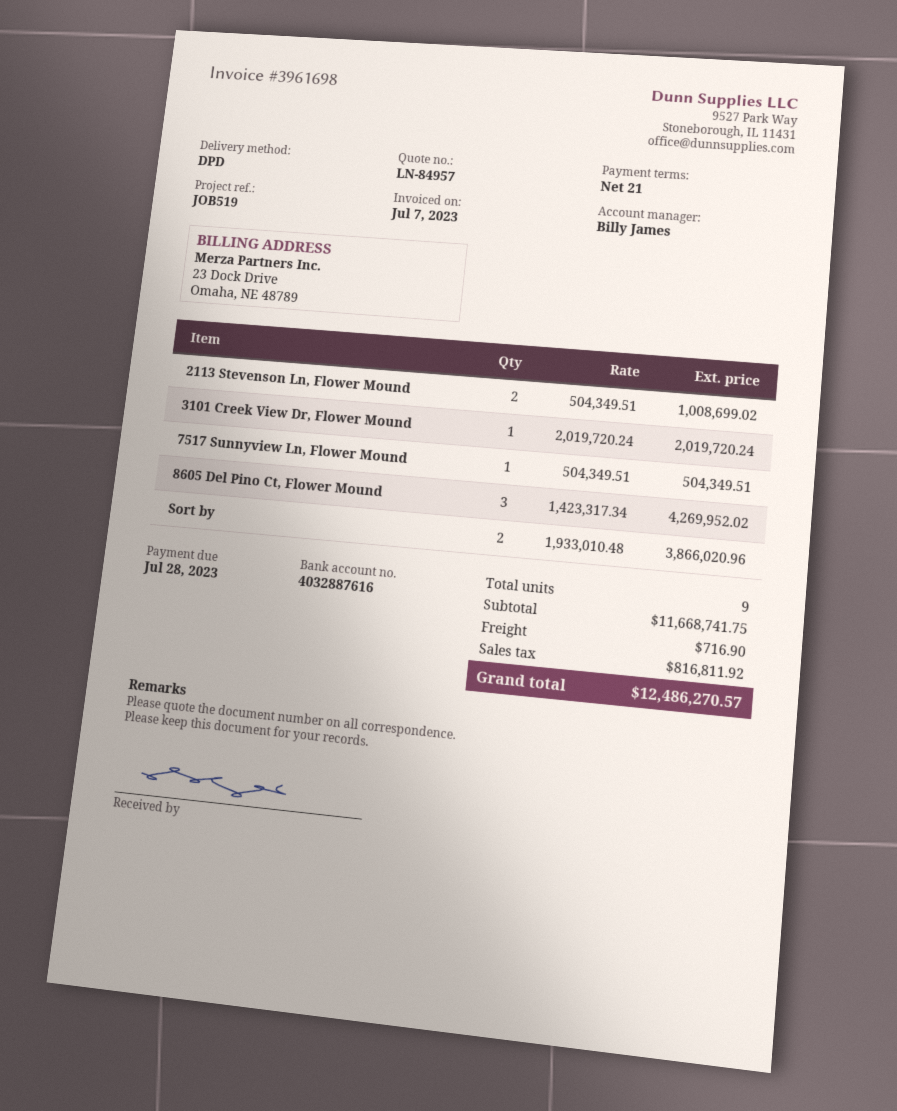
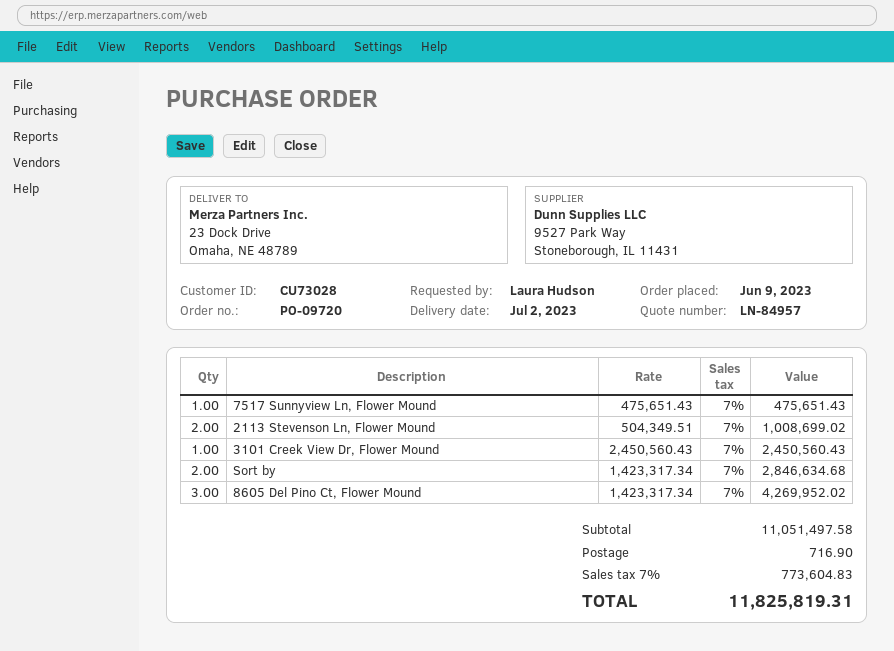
3101 Creek View Dr, Flower Mound: 1 x 2019720.24 = 2019720.24 -> 1 x 2450560.43 = 2450560.43
7517 Sunnyview Ln, Flower Mound: 1 x 504349.51 = 504349.51 -> 1 x 475651.43 = 475651.43
Sort by: 2 x 1933010.48 = 3866020.96 -> 2 x 1423317.34 = 2846634.68
subtotal: 11668741.75 -> 11051497.58
tax: 816811.92 -> 773604.83
total: 12486270.57 -> 11825819.31

